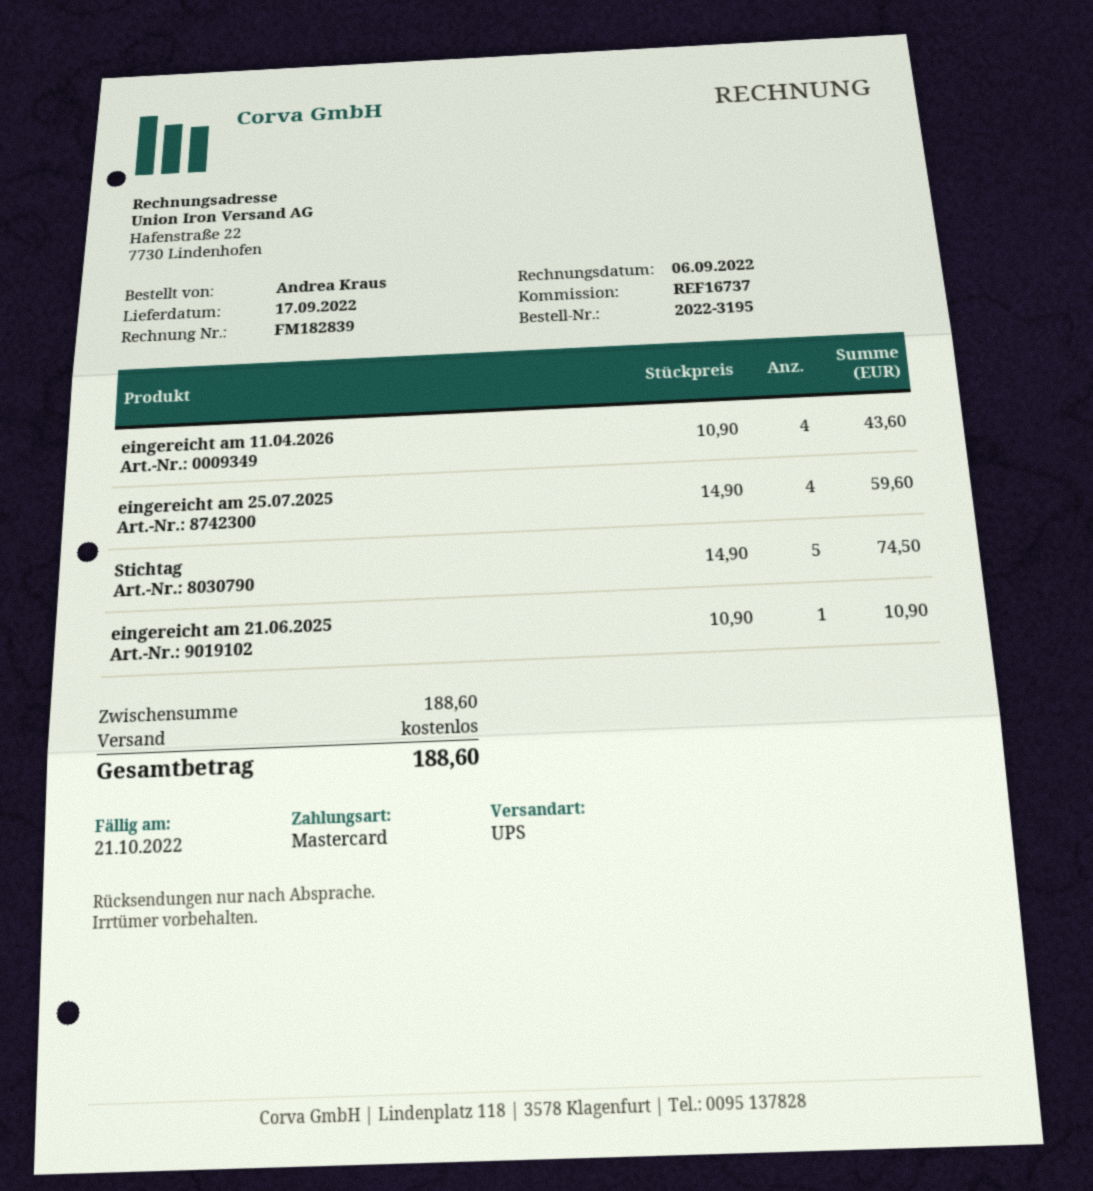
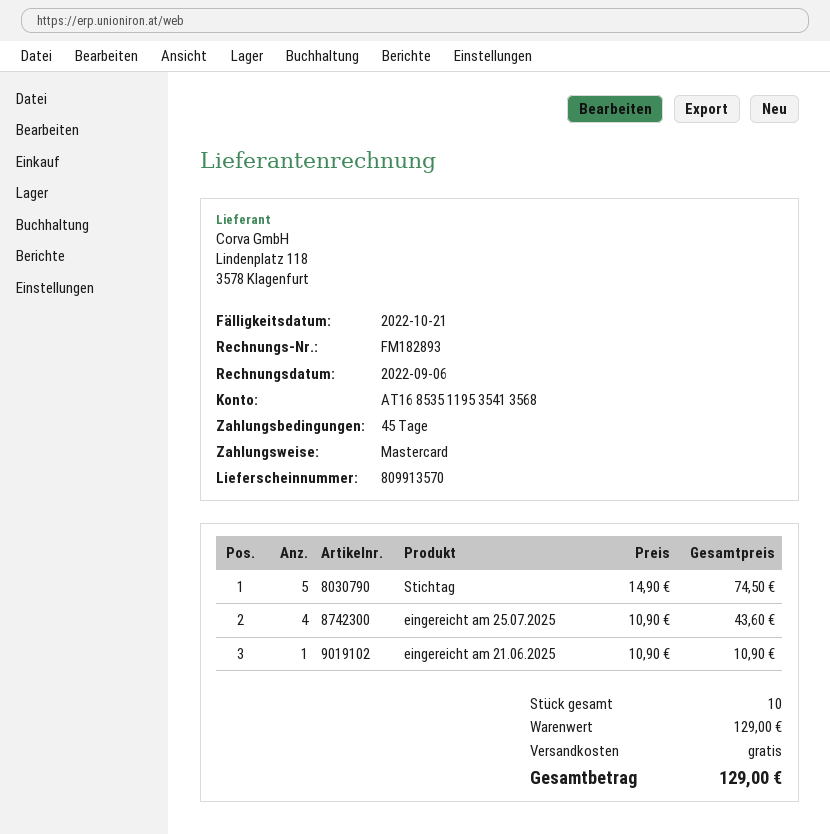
invoice number: FM182839 -> FM182893
eingereicht am 11.04.2026: 4 x 10.90 = 43.60 -> none
eingereicht am 25.07.2025: 4 x 14.90 = 59.60 -> 4 x 10.90 = 43.60
subtotal: 188.60 -> 129.00
total: 188.60 -> 129.00

